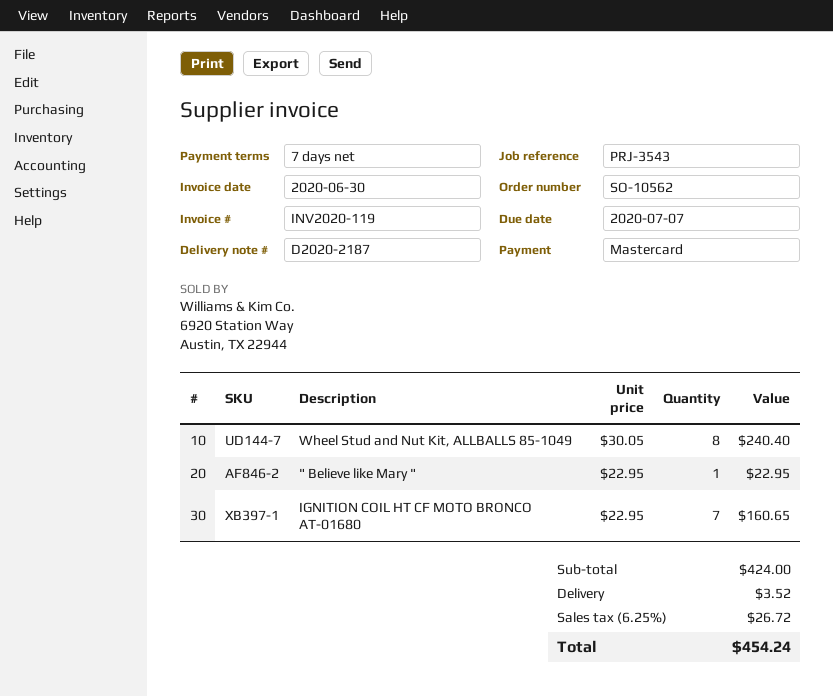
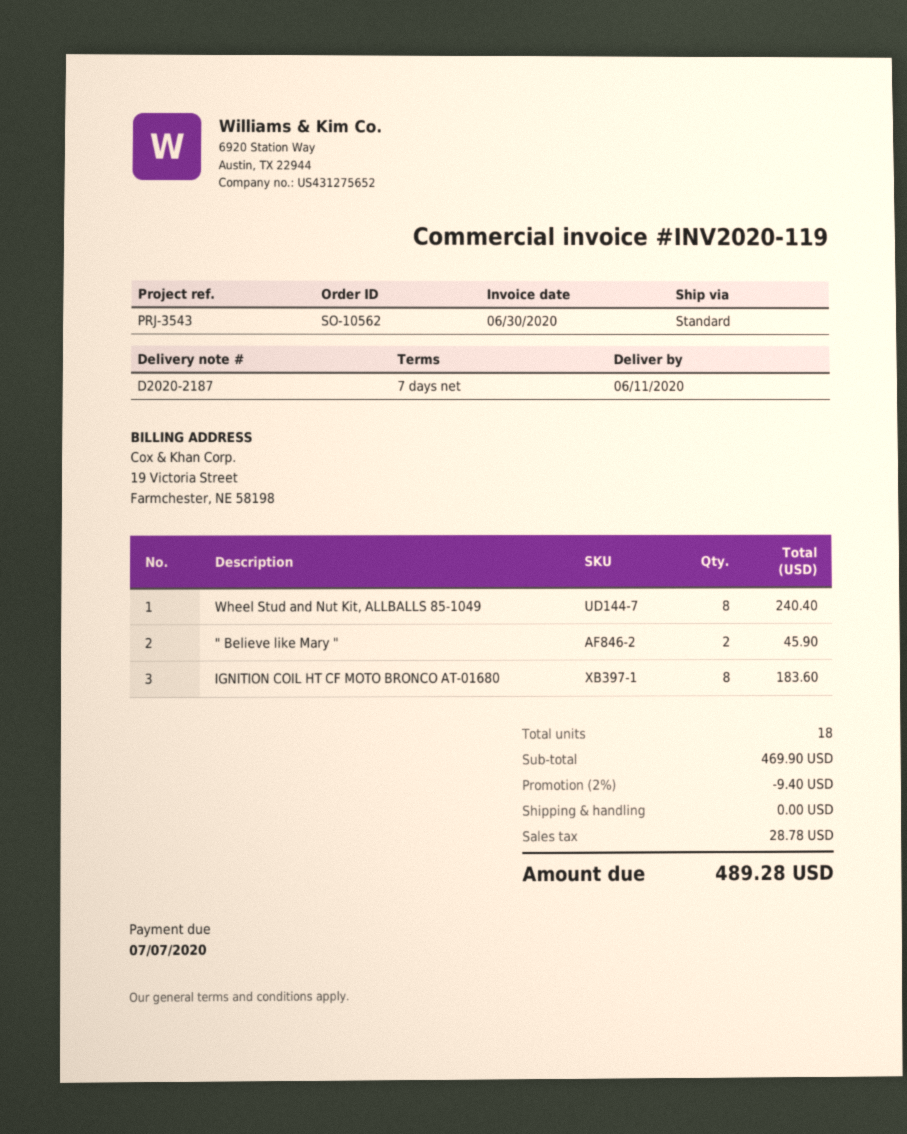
" Believe like Mary ": 1 for 22.95 -> 2 for 45.90
IGNITION COIL HT CF MOTO BRONCO AT-01680: 7 for 160.65 -> 8 for 183.60
subtotal: 424.00 -> 469.90
discount: none -> 2% = 9.40
shipping: 3.52 -> 0.00
tax: 26.72 -> 28.78
total: 454.24 -> 489.28

